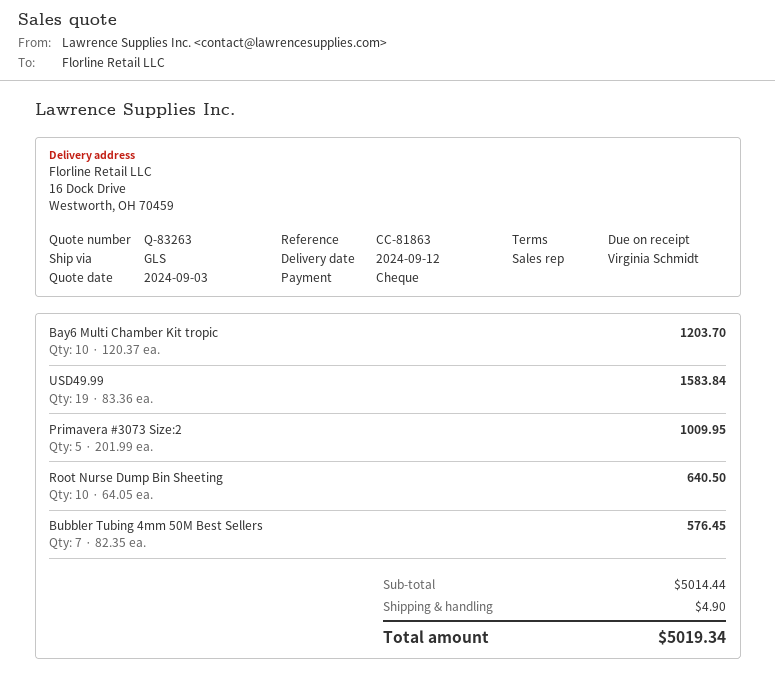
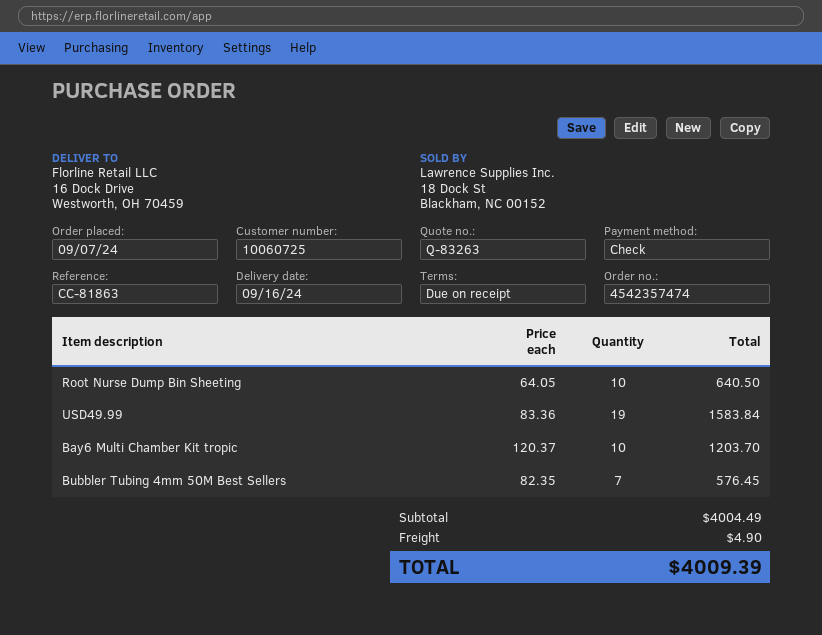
delivery date: 2024-09-12 -> 2024-09-16
Primavera #3073 Size:2: 5 x 201.99 = 1009.95 -> none
subtotal: 5014.44 -> 4004.49
total: 5019.34 -> 4009.39

